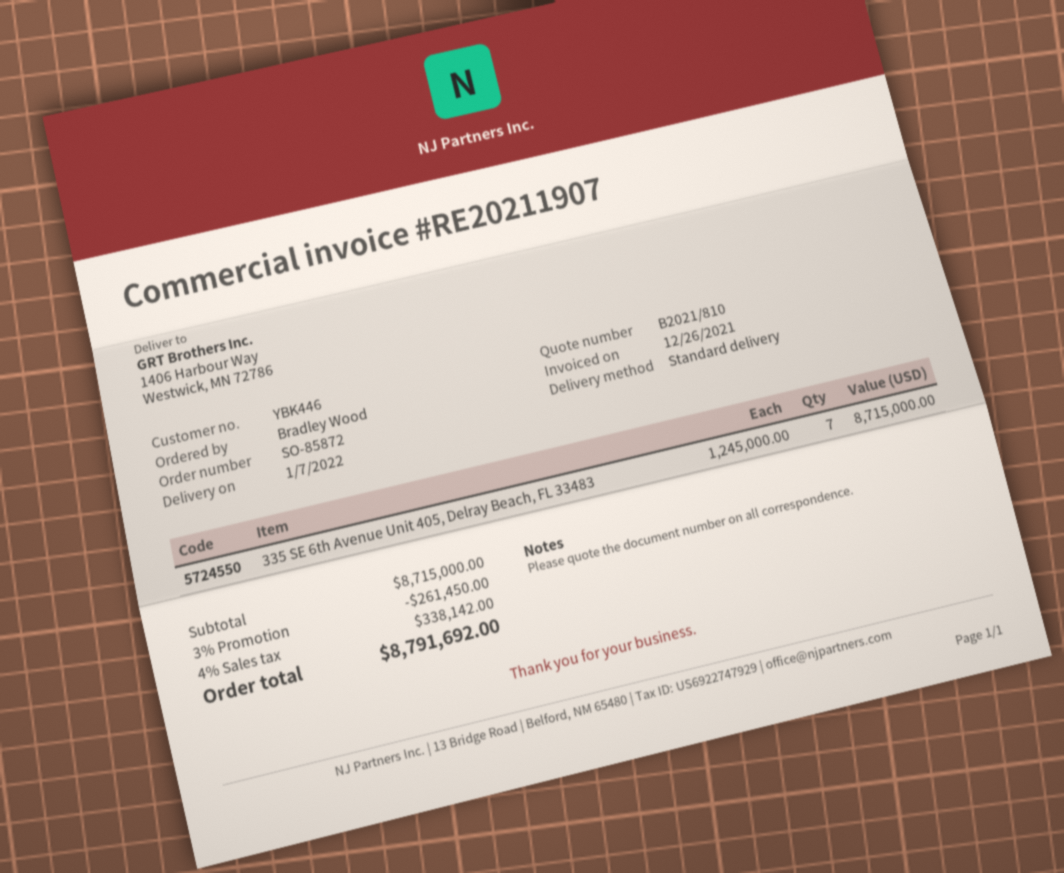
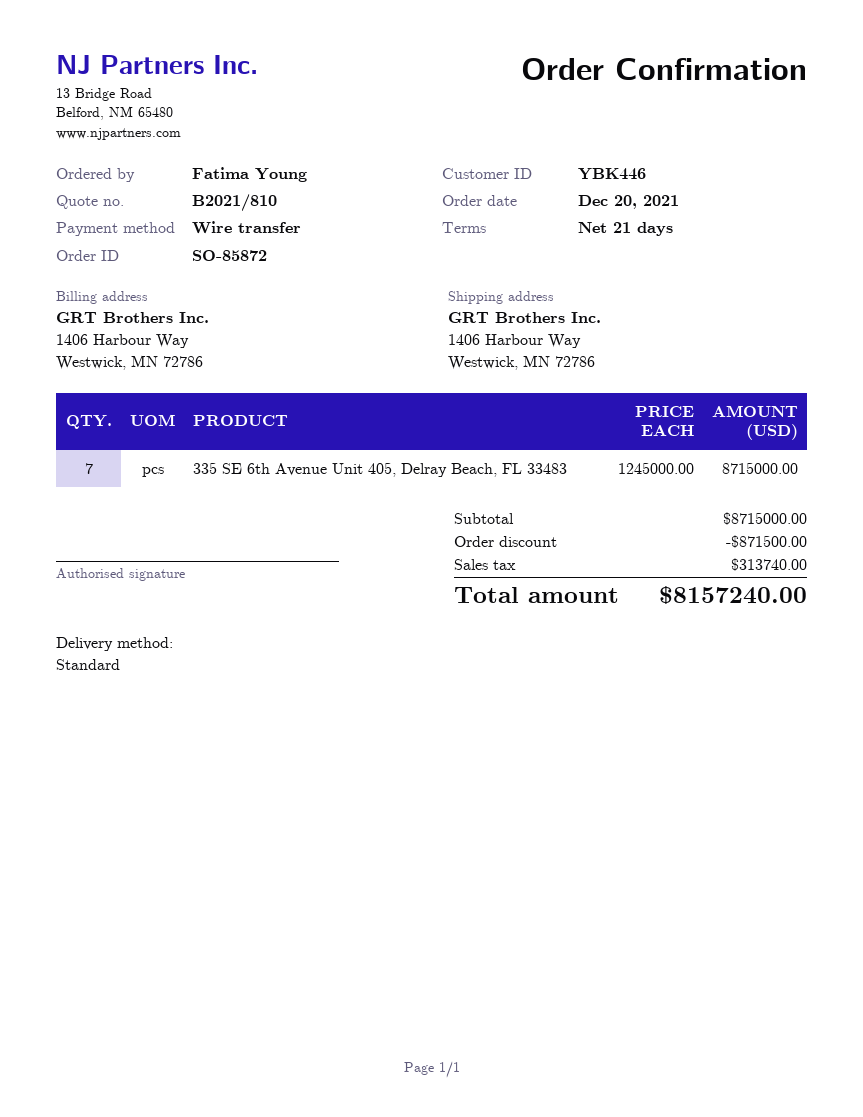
ordered by: Bradley Wood -> Fatima Young
discount: 261450.00 -> 871500.00
tax: 338142.00 -> 313740.00
total: 8791692.00 -> 8157240.00

